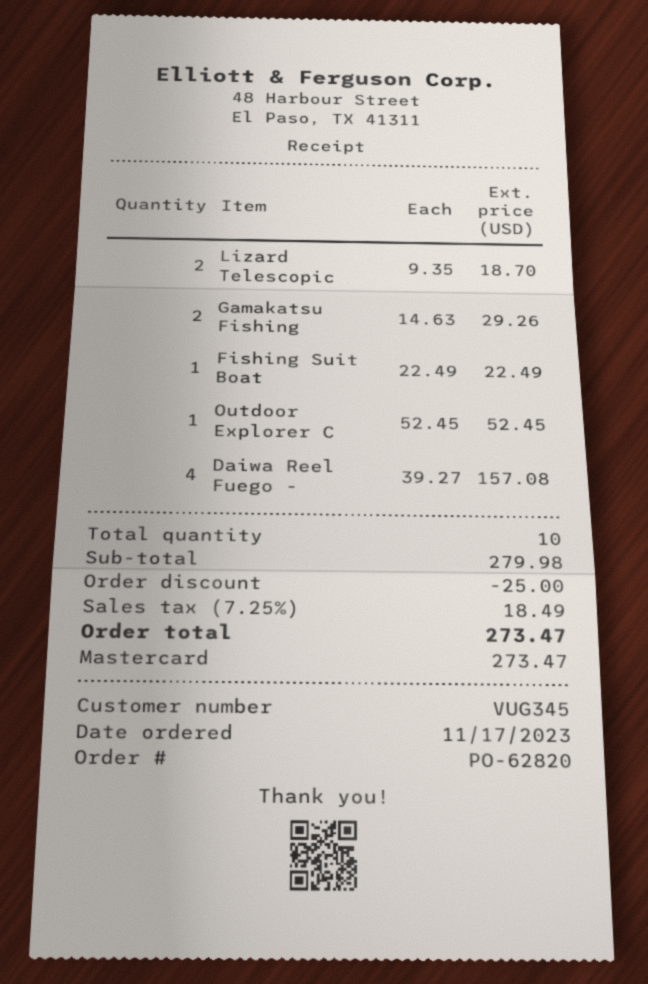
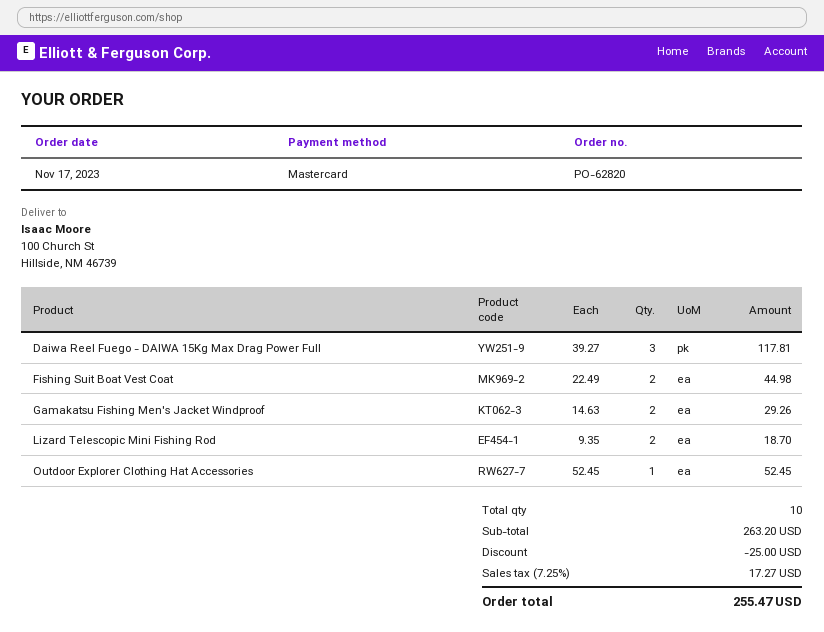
Fishing Suit Boat: 1 x 22.49 = 22.49 -> 2 x 22.49 = 44.98
Daiwa Reel Fuego -: 4 x 39.27 = 157.08 -> 3 x 39.27 = 117.81
subtotal: 279.98 -> 263.20
tax: 7.25% = 18.49 -> 7.25% = 17.27
total: 273.47 -> 255.47

